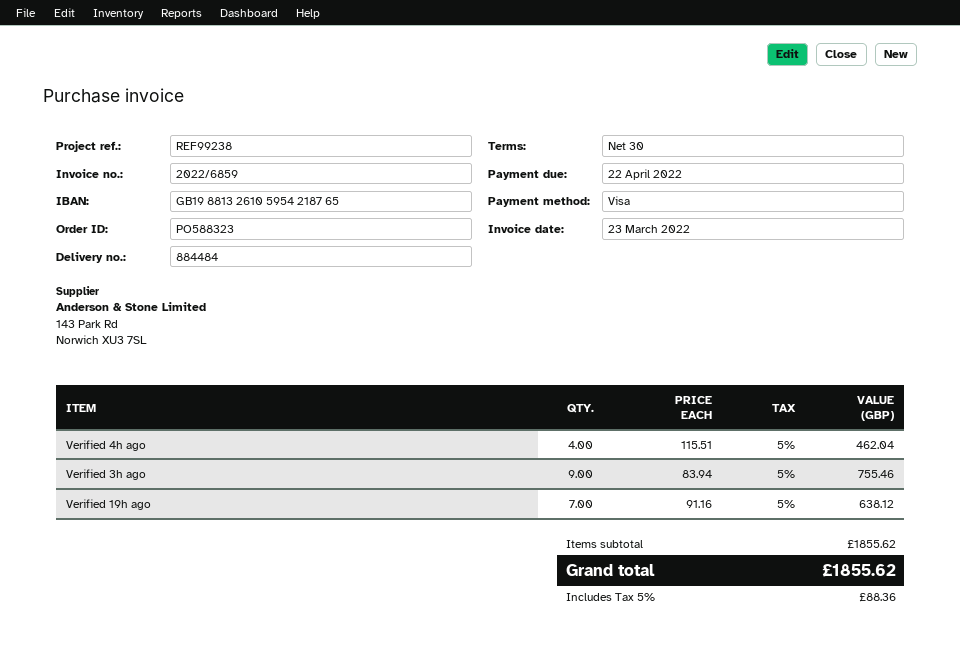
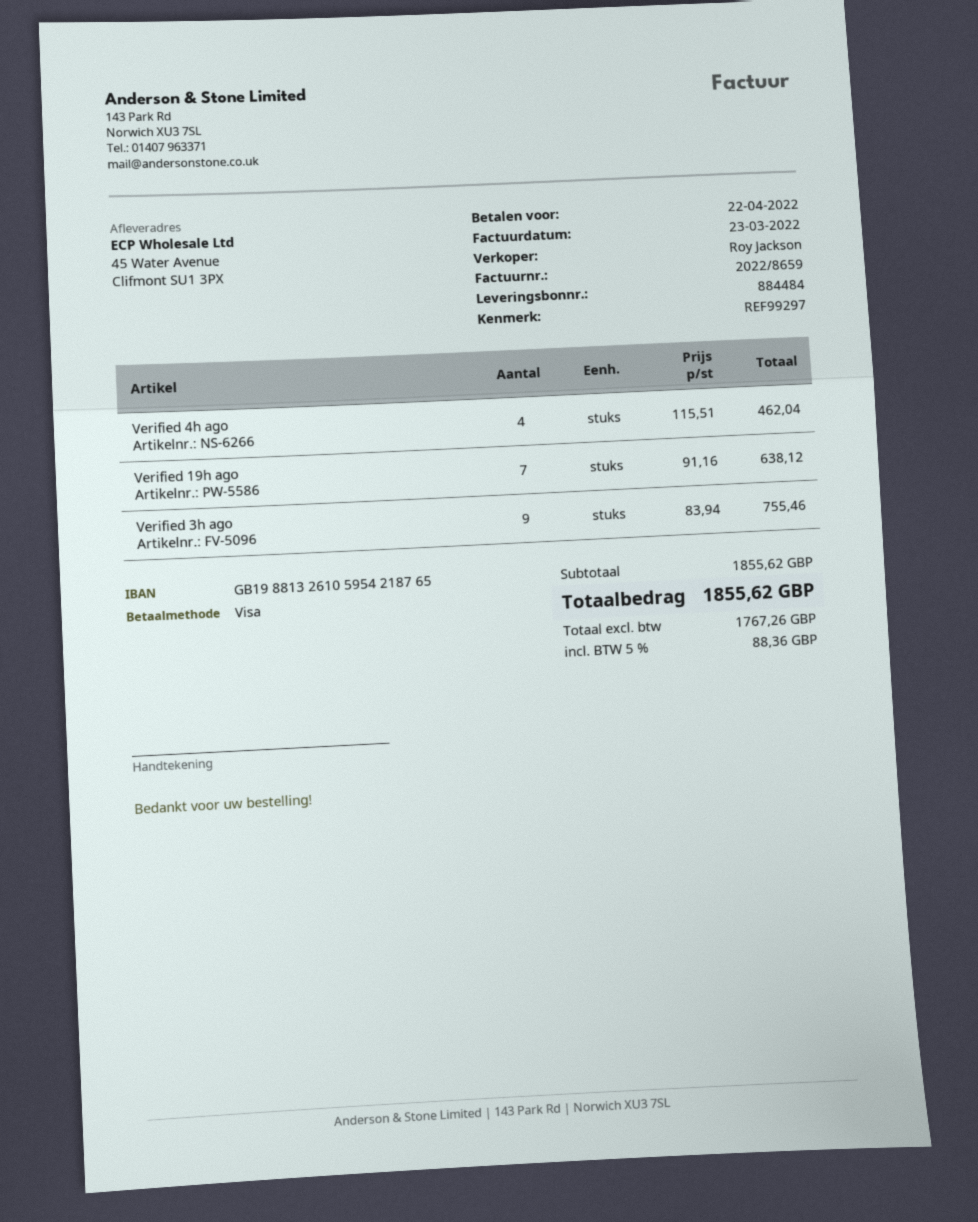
invoice number: 2022/6859 -> 2022/8659
reference: REF99238 -> REF99297

